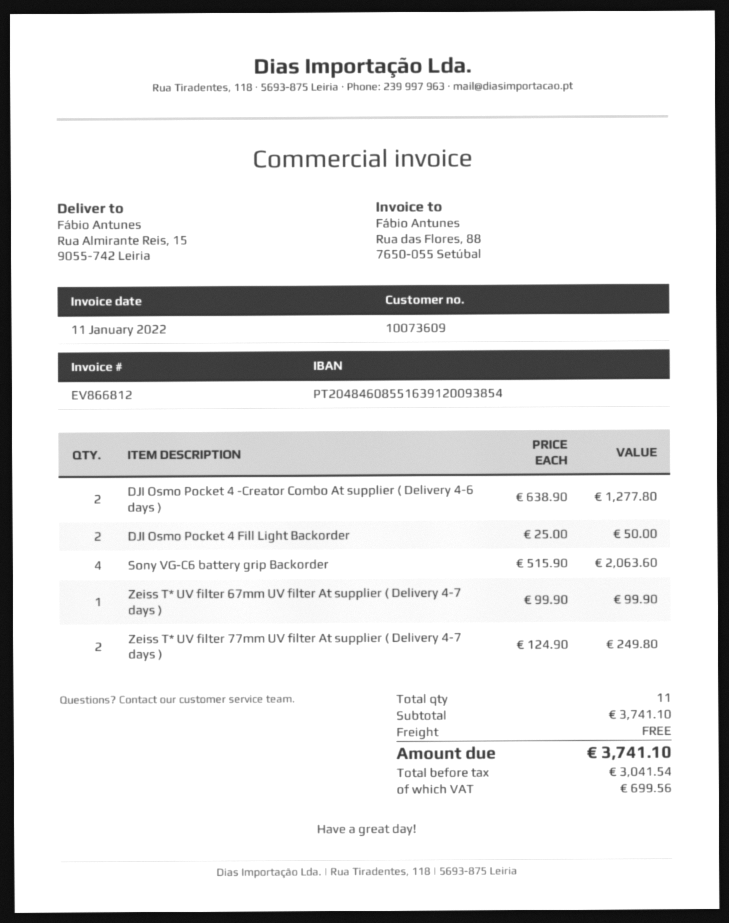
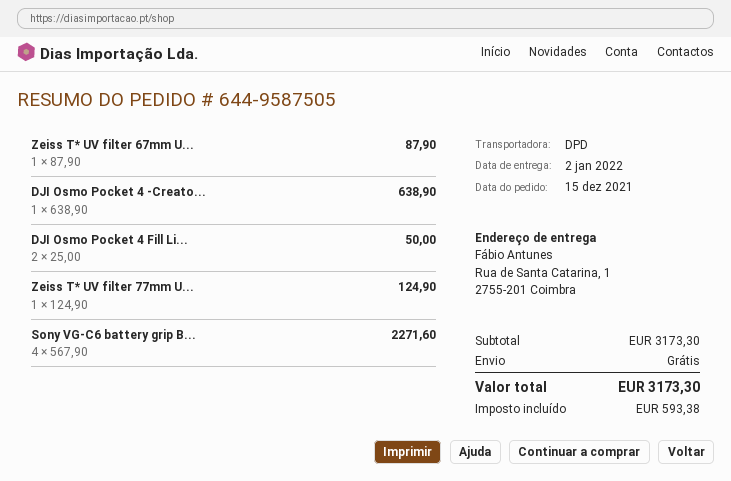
ship to: Rua Almirante Reis, 15, 9055-742 Leiria -> Rua de Santa Catarina, 1, 2755-201 Coimbra
DJI Osmo Pocket 4 -Creator Combo At supplier ( Delivery 4-6 days ): 2 x 638.90 = 1277.80 -> 1 x 638.90 = 638.90
Sony VG-C6 battery grip Backorder: 4 x 515.90 = 2063.60 -> 4 x 567.90 = 2271.60
Zeiss T* UV filter 67mm UV filter At supplier ( Delivery 4-7 days ): 1 x 99.90 = 99.90 -> 1 x 87.90 = 87.90
Zeiss T* UV filter 77mm UV filter At supplier ( Delivery 4-7 days ): 2 x 124.90 = 249.80 -> 1 x 124.90 = 124.90
subtotal: 3741.10 -> 3173.30
tax: 699.56 -> 593.38
total: 3741.10 -> 3173.30

